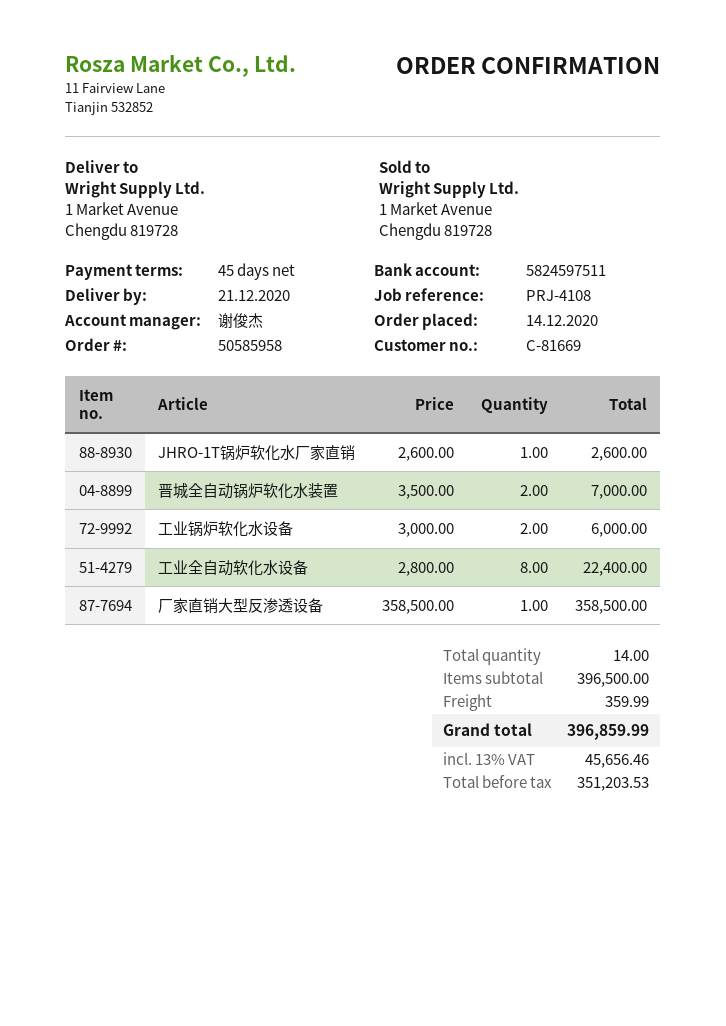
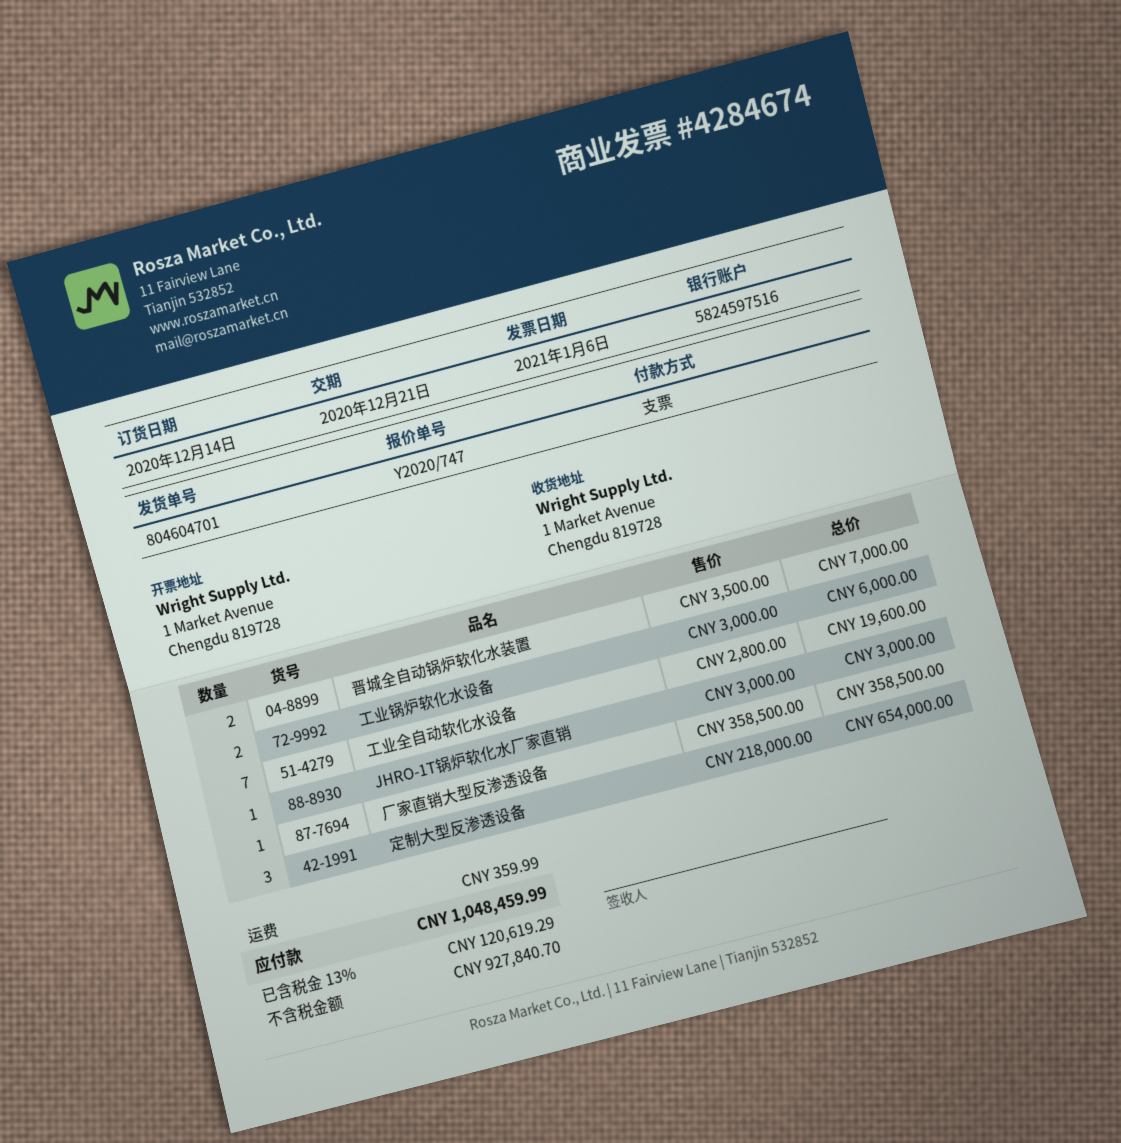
bank account: 5824597511 -> 5824597516
JHRO-1T锅炉软化水厂家直销: 1 x 2600.00 = 2600.00 -> 1 x 3000.00 = 3000.00
工业全自动软化水设备: 8 x 2800.00 = 22400.00 -> 7 x 2800.00 = 19600.00
定制大型反渗透设备: none -> 3 x 218000.00 = 654000.00
net: 351203.53 -> 927840.70
tax: 13% = 45656.46 -> 13% = 120619.29
total: 396859.99 -> 1048459.99

